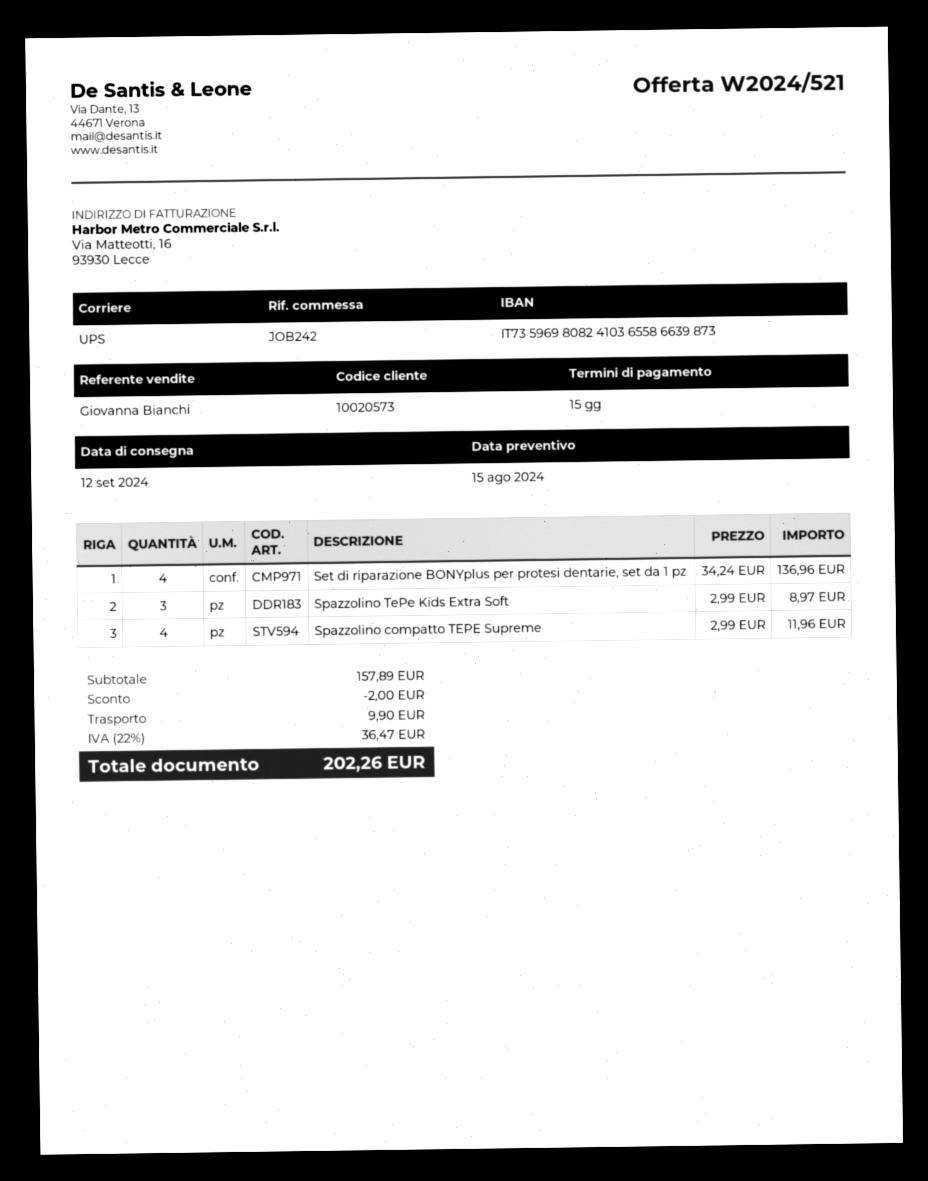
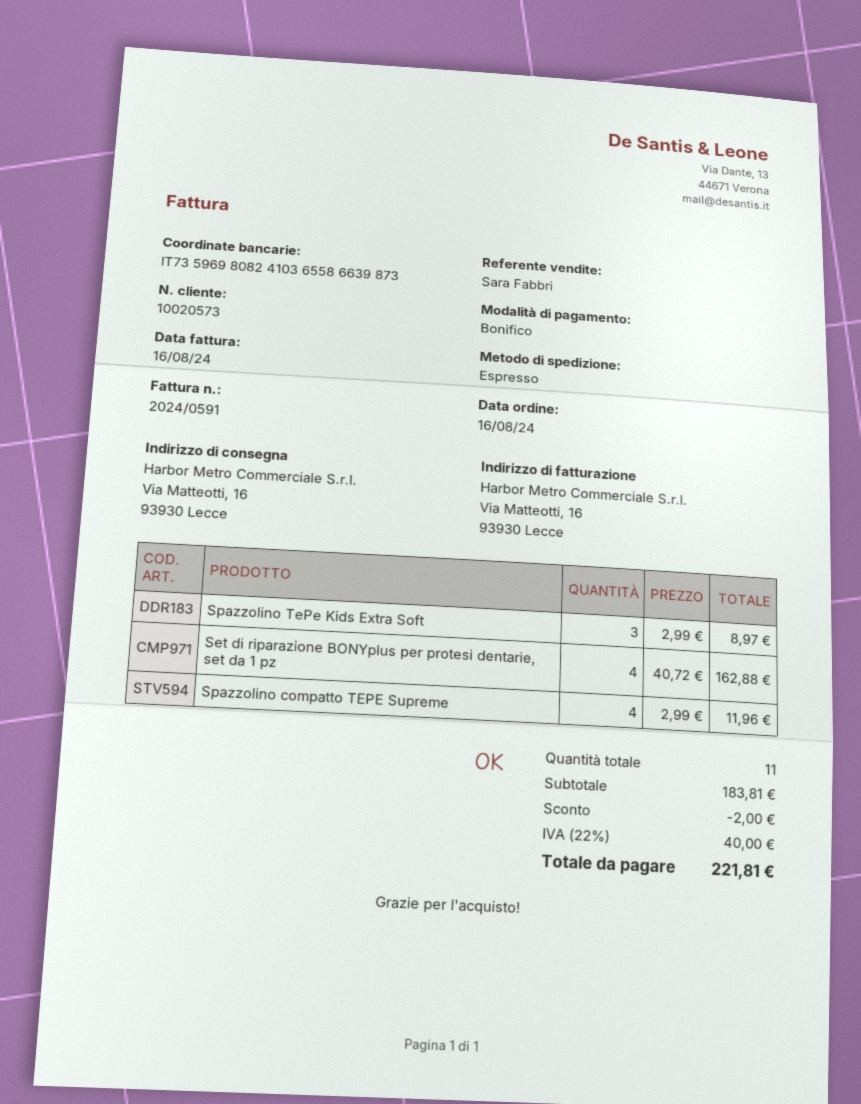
sales rep: Giovanna Bianchi -> Sara Fabbri
shipping method: UPS -> express
Set di riparazione BONYplus per protesi dentarie, set da 1 pz: 4 x 34.24 = 136.96 -> 4 x 40.72 = 162.88
subtotal: 157.89 -> 183.81
shipping: 9.90 -> none
tax: 22% = 36.47 -> 22% = 40.00
total: 202.26 -> 221.81

